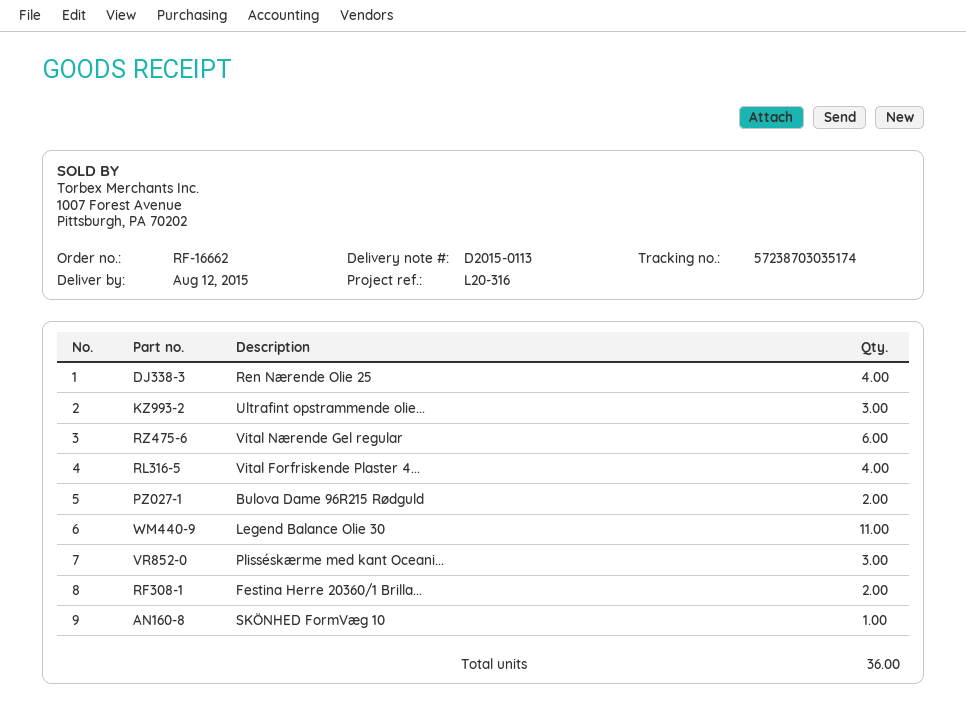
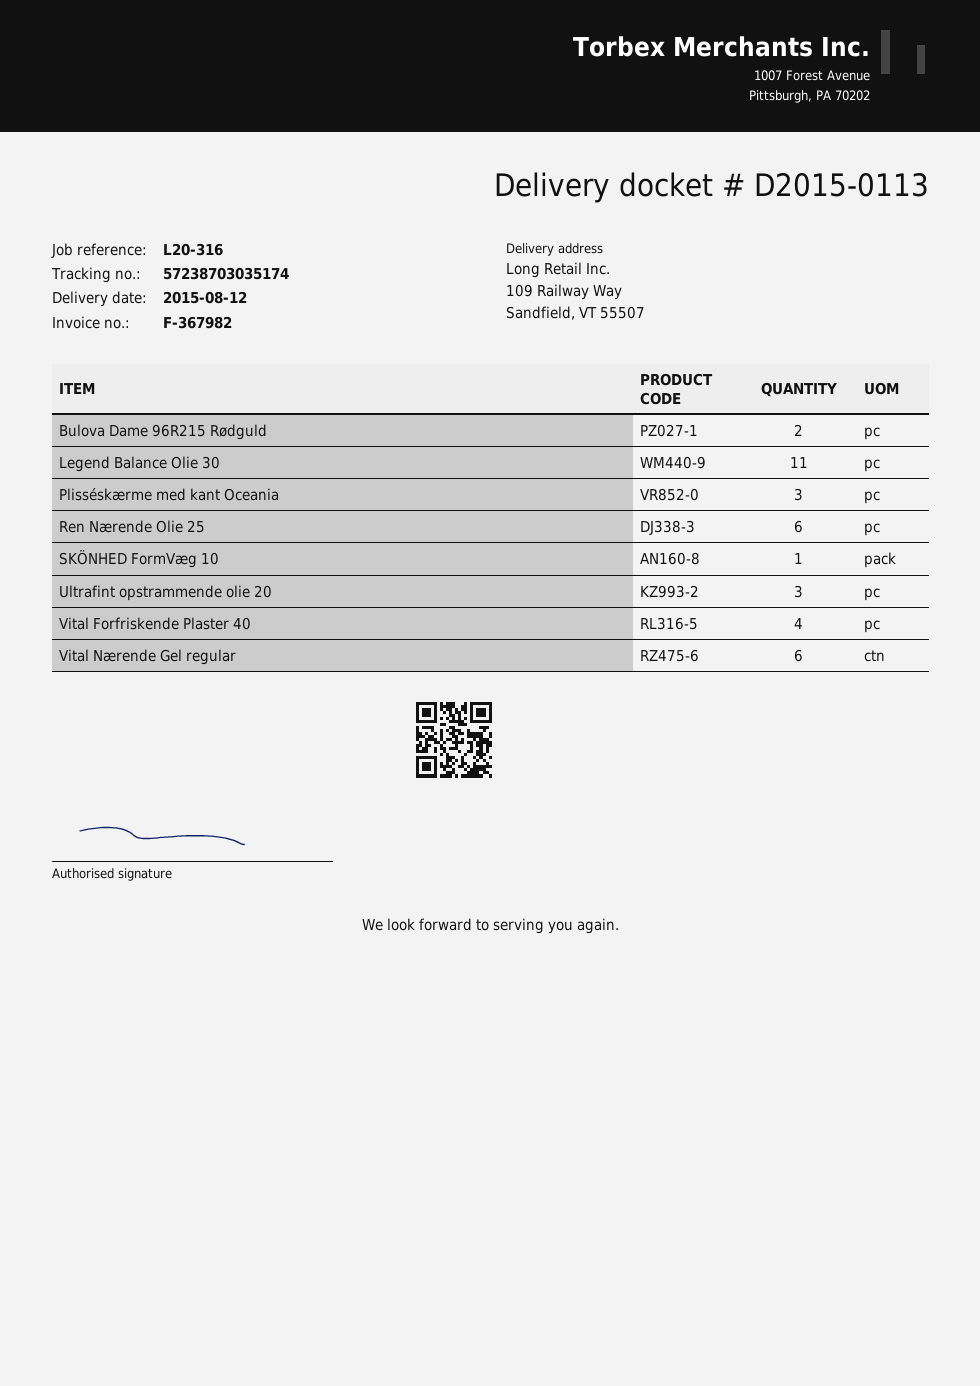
Ren Nærende Olie 25: 4 -> 6
Festina Herre 20360/1 Brilla...: 2 -> none

